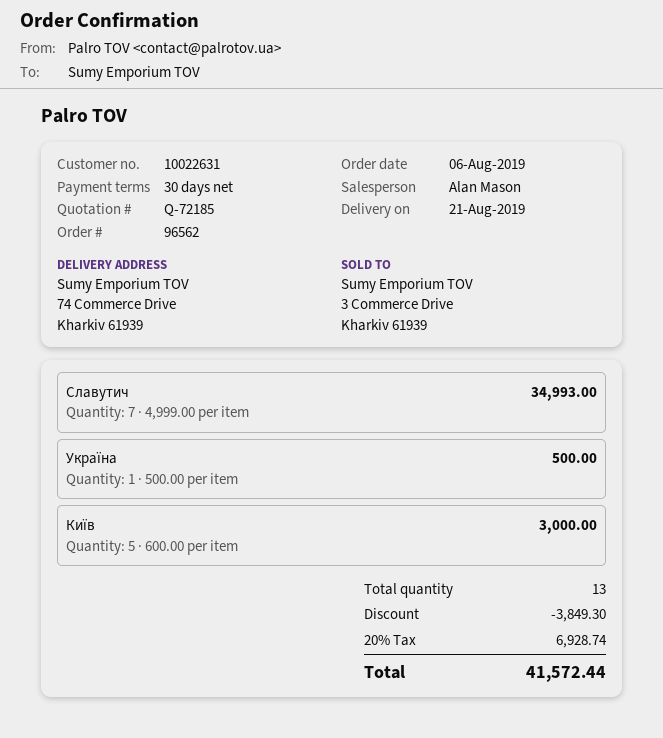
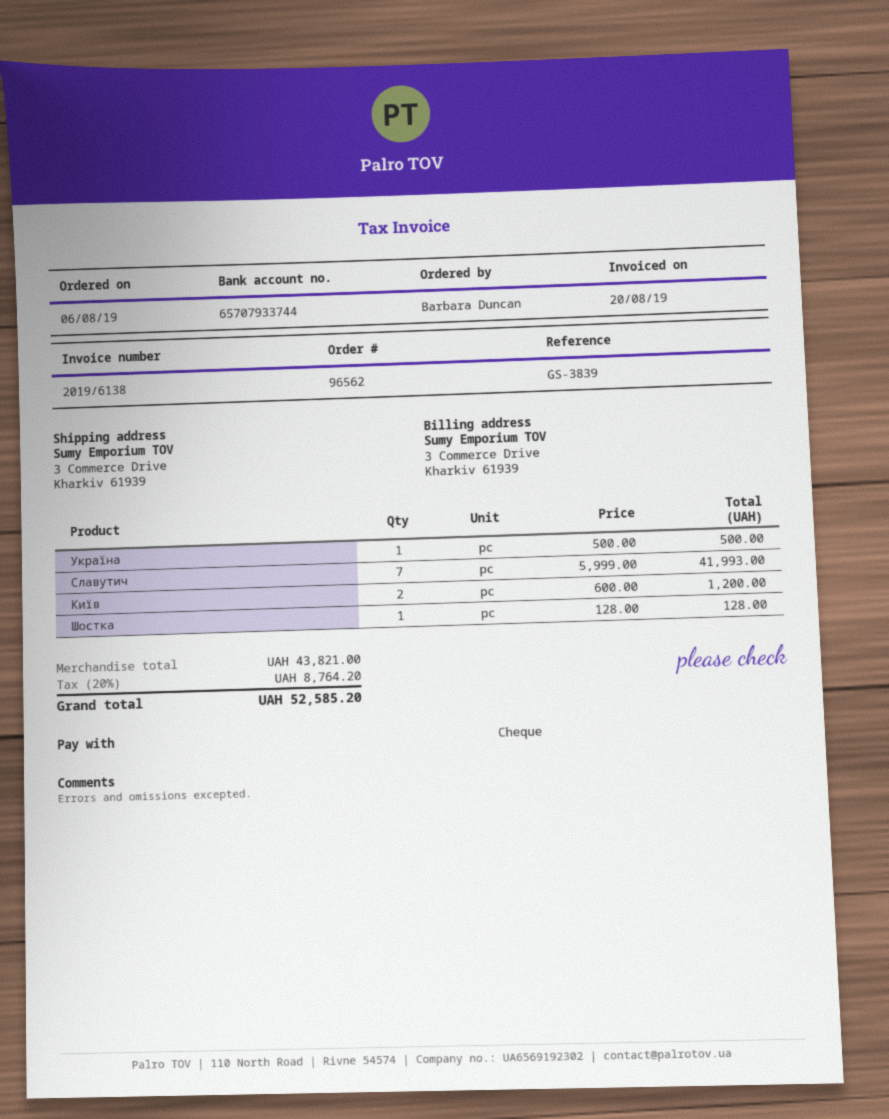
ship to: 74 Commerce Drive, Kharkiv 61939 -> 3 Commerce Drive, Kharkiv 61939
Славутич: 7 x 4999.00 = 34993.00 -> 7 x 5999.00 = 41993.00
Київ: 5 x 600.00 = 3000.00 -> 2 x 600.00 = 1200.00
Шостка: none -> 1 x 128.00 = 128.00
discount: 3849.30 -> none
tax: 20% = 6928.74 -> 20% = 8764.20
total: 41572.44 -> 52585.20

